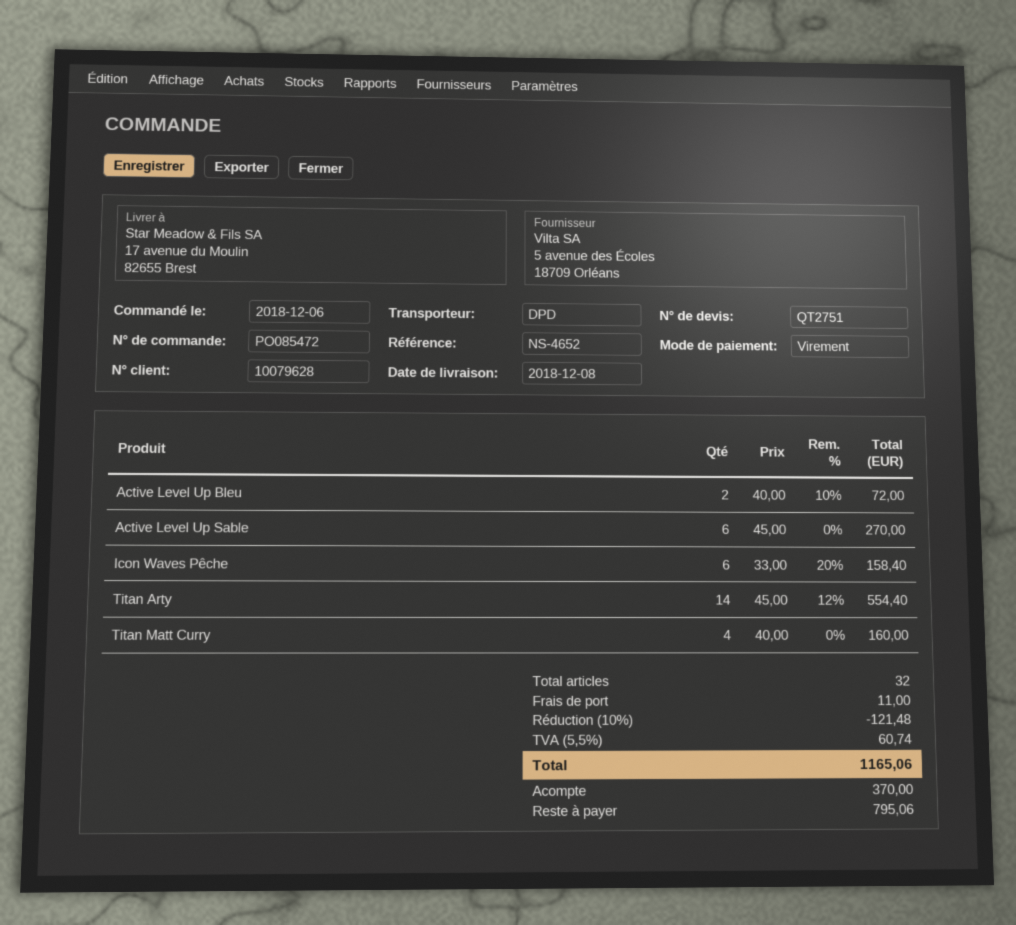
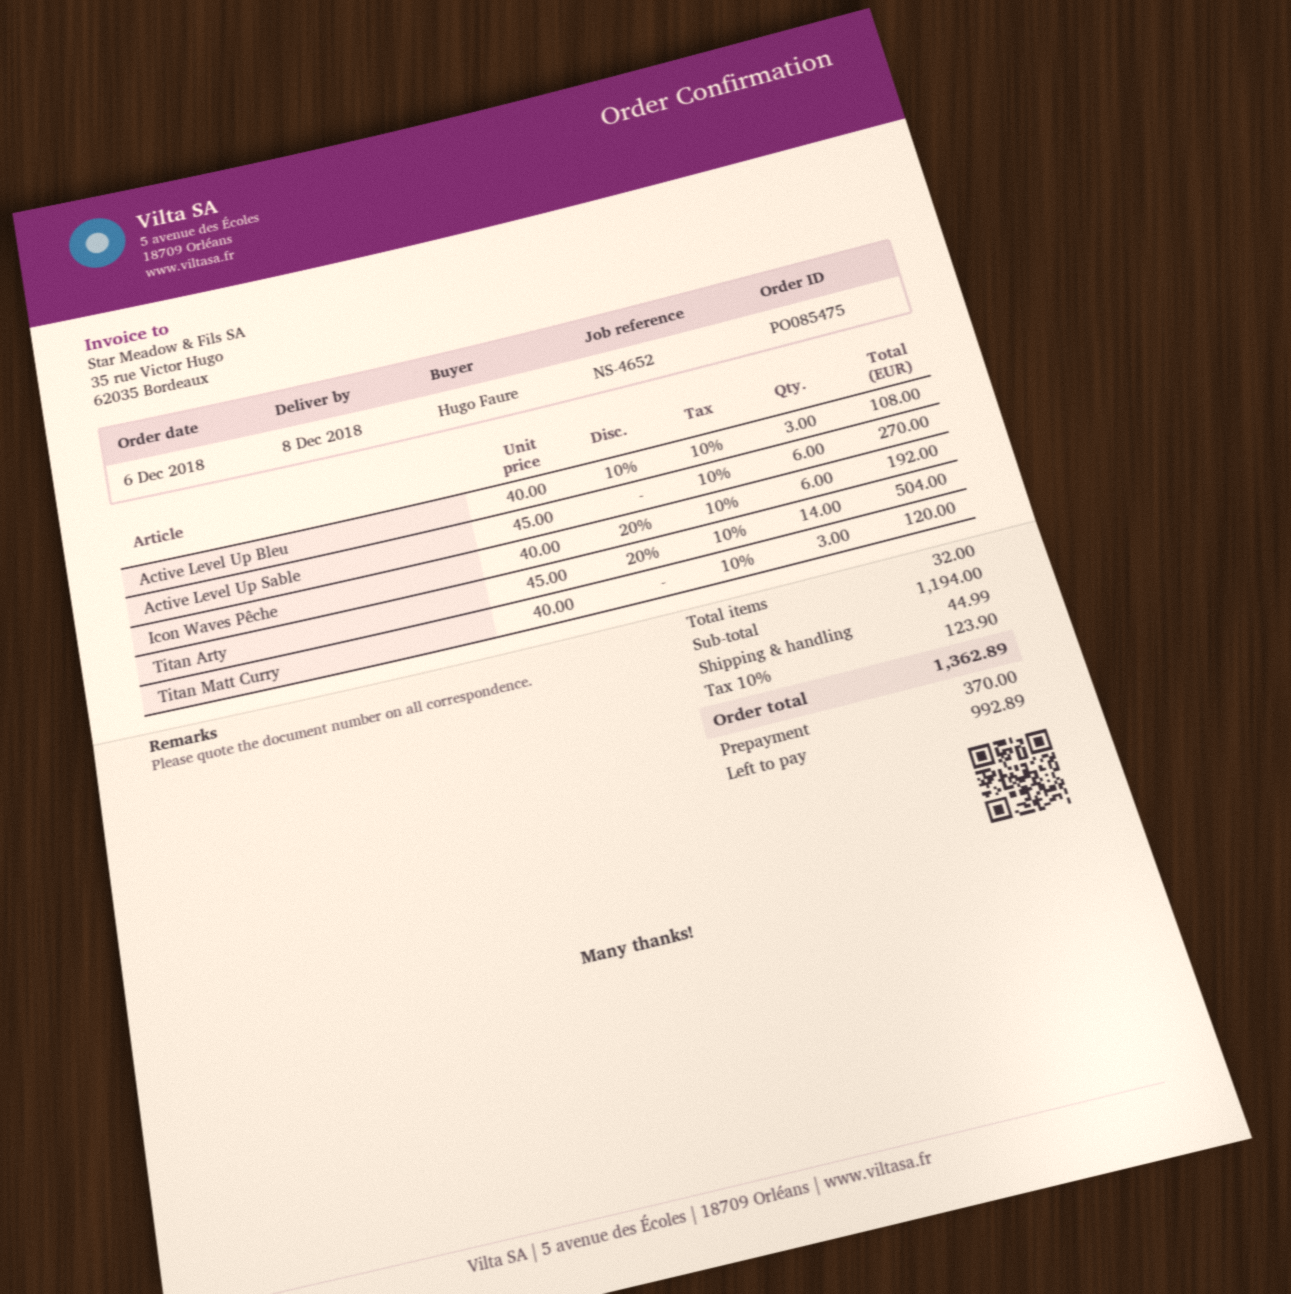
order number: PO085472 -> PO085475
Active Level Up Bleu: 2 x 40.00 - 10% = 72.00 -> 3 x 40.00 - 10% = 108.00
Icon Waves Pêche: 6 x 33.00 - 20% = 158.40 -> 6 x 40.00 - 20% = 192.00
Titan Arty: 14 x 45.00 - 12% = 554.40 -> 14 x 45.00 - 20% = 504.00
Titan Matt Curry: 4 x 40.00 = 160.00 -> 3 x 40.00 = 120.00
discount: 10% = 121.48 -> none
shipping: 11.00 -> 44.99
tax: 5.5% = 60.74 -> 10% = 123.90
total: 1165.06 -> 1362.89
balance: 795.06 -> 992.89

